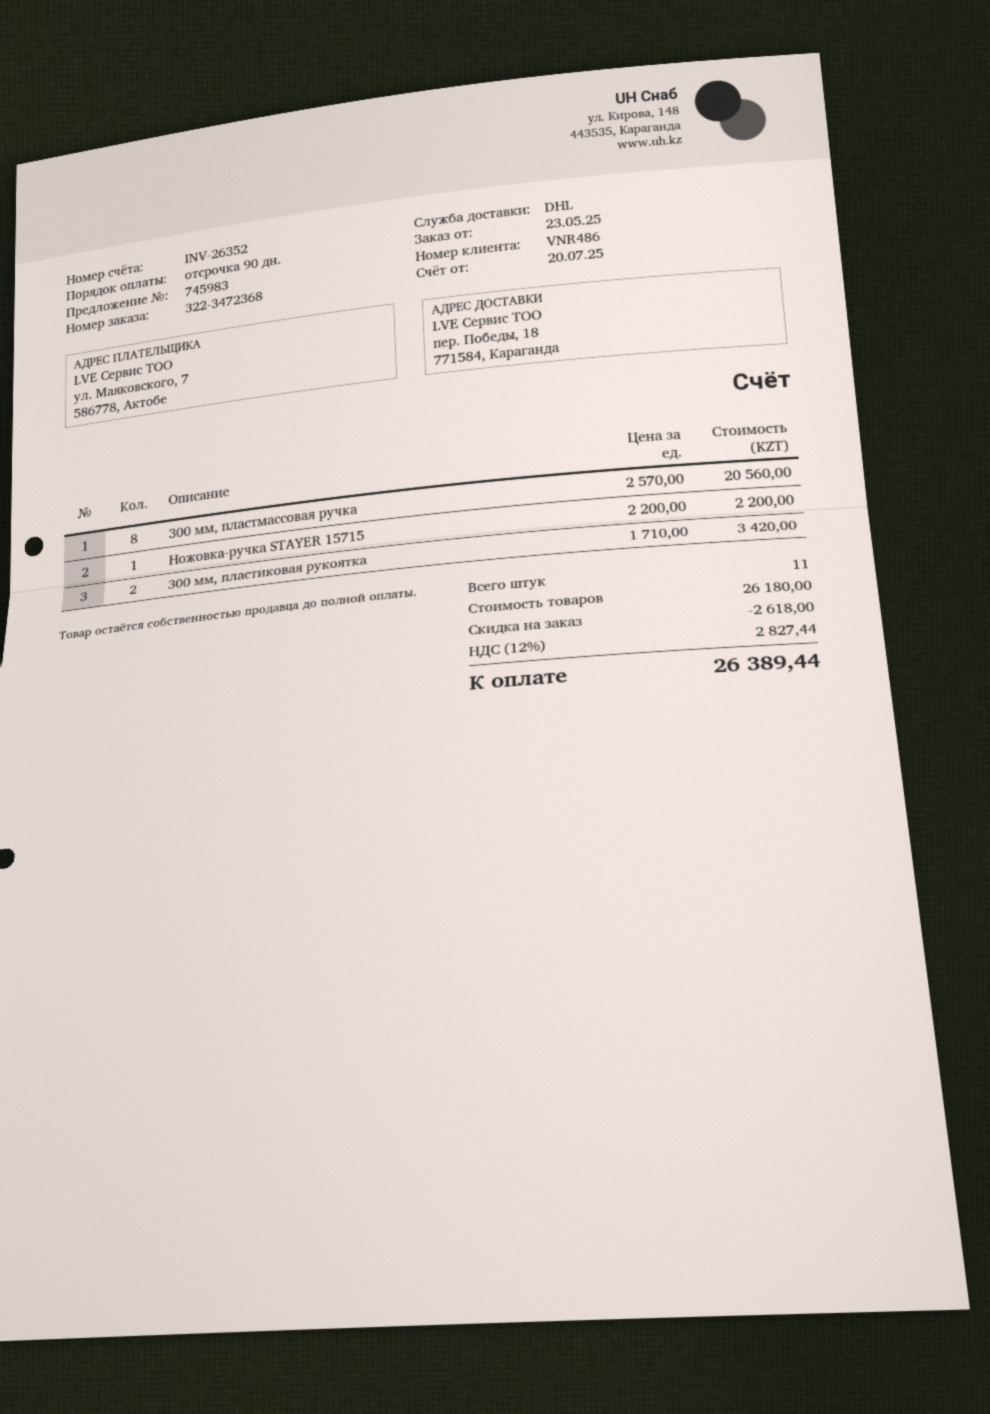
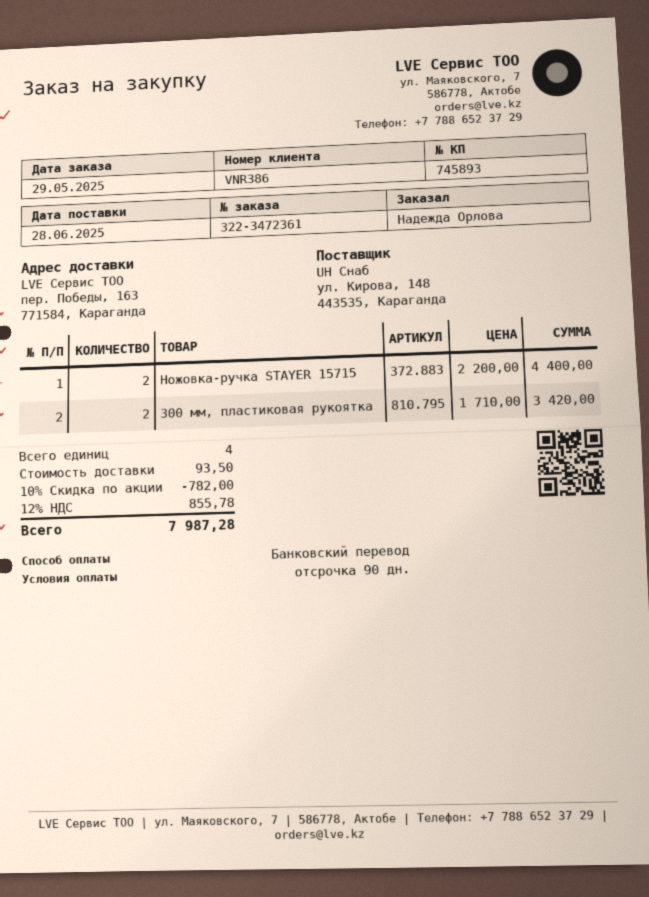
quote number: 745983 -> 745893
order number: 322-3472368 -> 322-3472361
order date: 2025-05-23 -> 2025-05-29
customer number: VNR486 -> VNR386
ship to: пер. Победы, 18, 771584, Караганда -> пер. Победы, 163, 771584, Караганда
300 мм, пластмассовая ручка: 8 x 2570.00 = 20560.00 -> none
Ножовка-ручка STAYER 15715: 1 x 2200.00 = 2200.00 -> 2 x 2200.00 = 4400.00
total quantity: 11 -> 4
discount: 2618.00 -> 782.00
shipping: none -> 93.50
tax: 12% = 2827.44 -> 12% = 855.78
total: 26389.44 -> 7987.28

